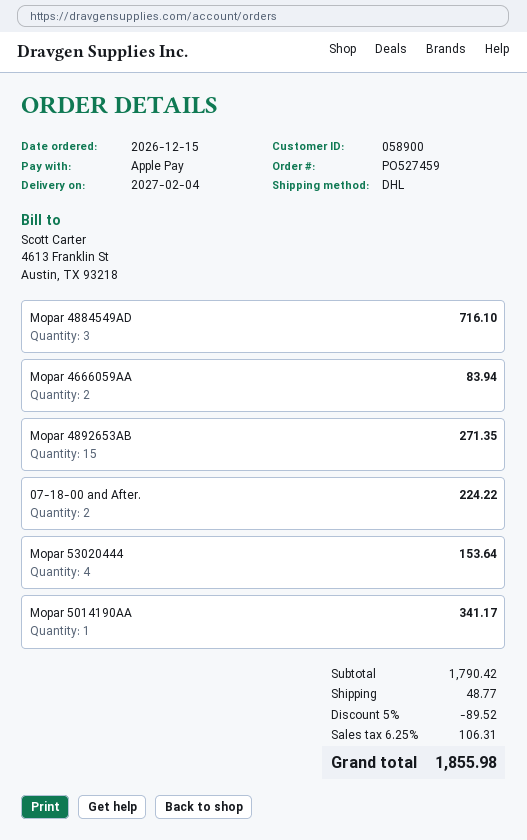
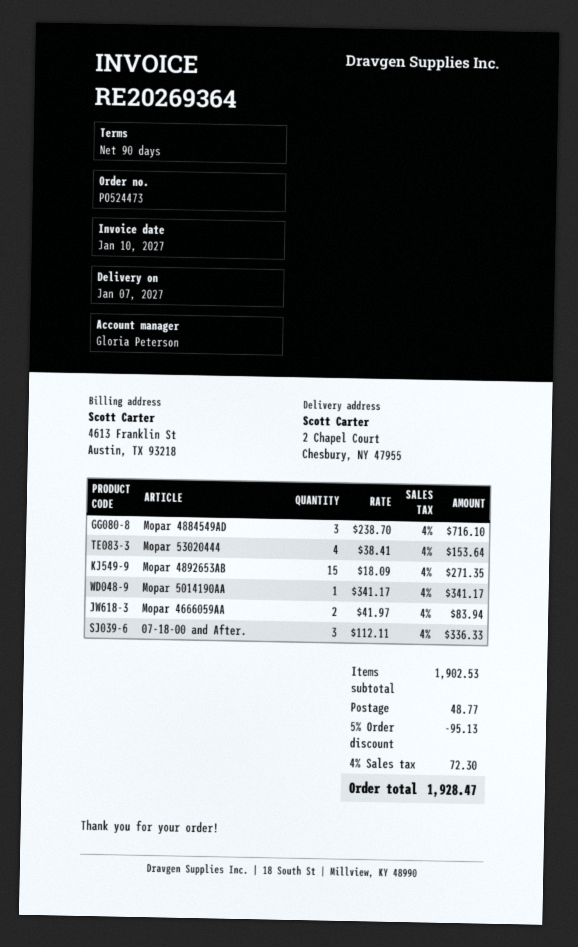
order number: PO527459 -> PO524473
delivery date: 2027-02-04 -> 2027-01-07
07-18-00 and After.: 2 for 224.22 -> 3 for 336.33
subtotal: 1790.42 -> 1902.53
discount: 5% = 89.52 -> 5% = 95.13
tax: 6.25% = 106.31 -> 4% = 72.30
total: 1855.98 -> 1928.47

